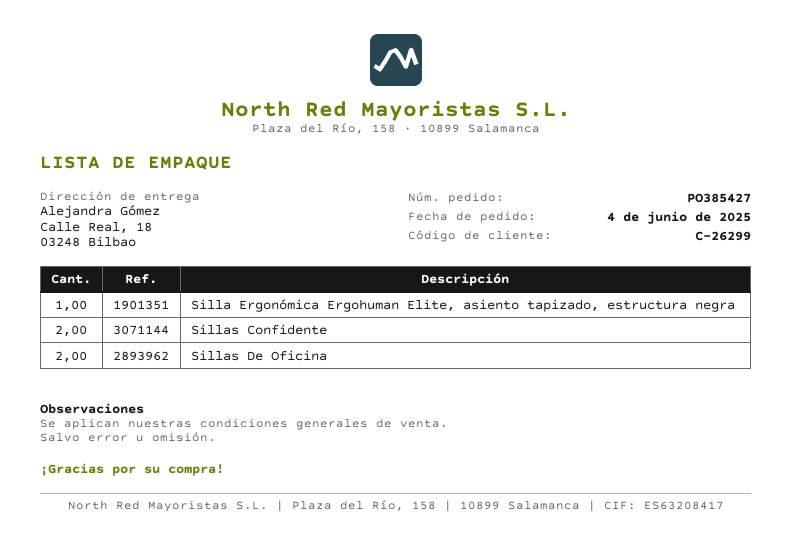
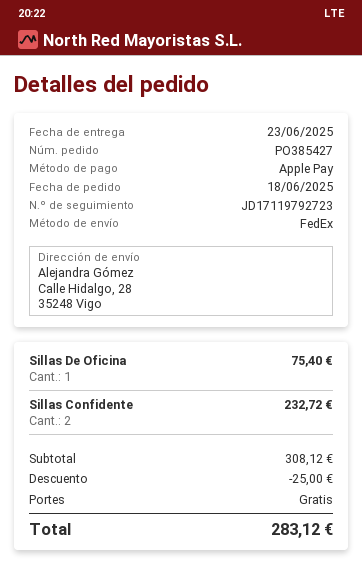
order date: 2025-06-04 -> 2025-06-18
ship to: Calle Real, 18, 03248 Bilbao -> Calle Hidalgo, 28, 35248 Vigo
Silla Ergonómica Ergohuman Elite, asiento tapizado, estructura negra: 1 -> none
Sillas De Oficina: 2 -> 1

